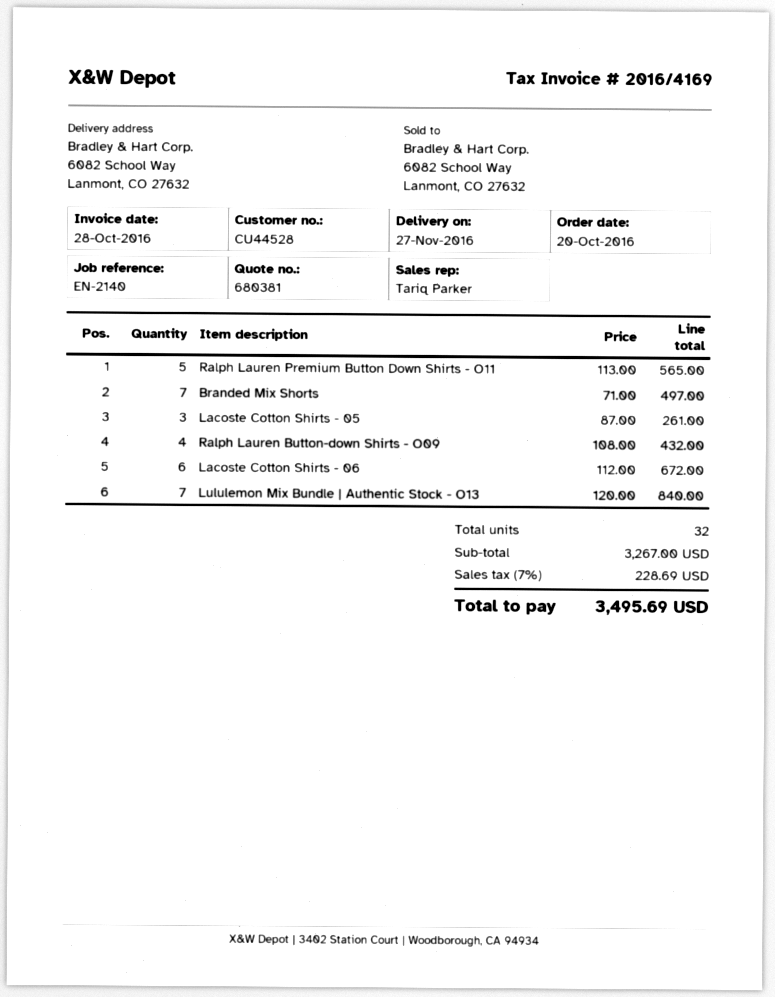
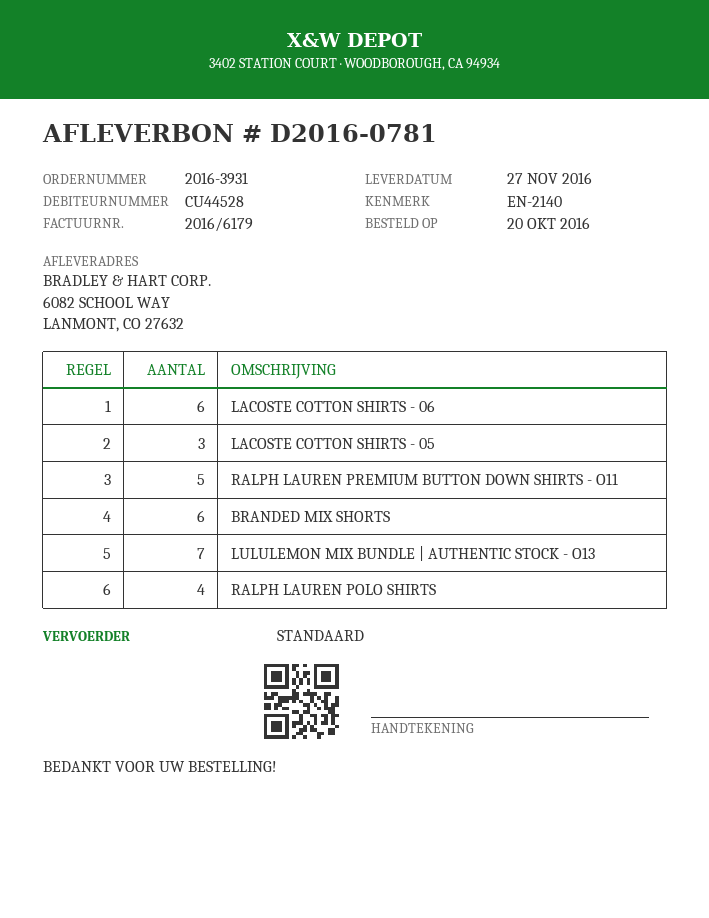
invoice number: 2016/4169 -> 2016/6179
Branded Mix Shorts: 7 -> 6
Ralph Lauren Button-down Shirts - O09: 4 -> none
RALPH LAUREN POLO SHIRTS: none -> 4

